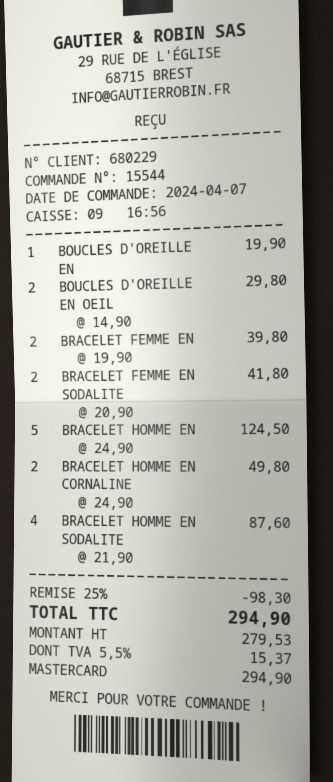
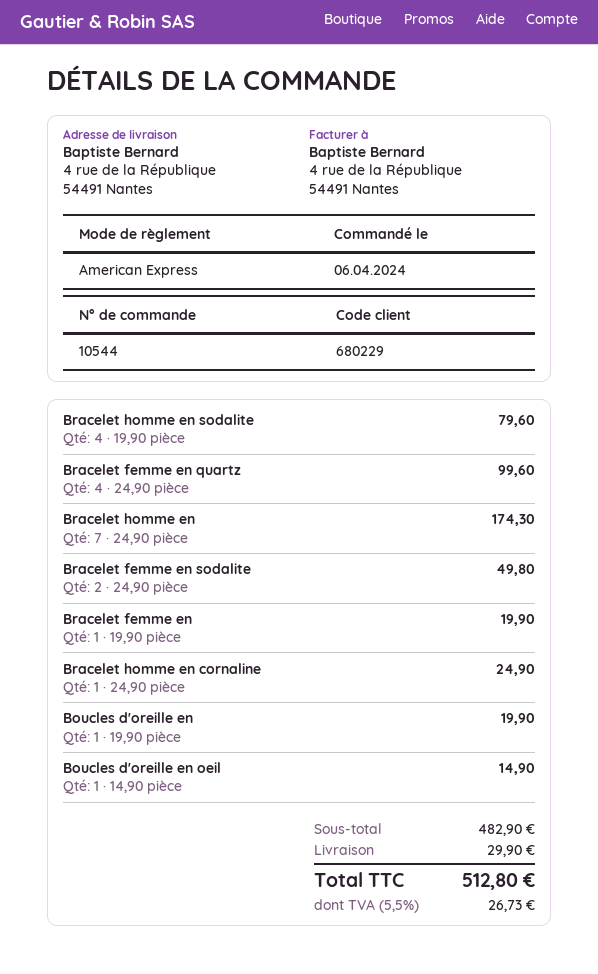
order number: 15544 -> 10544
order date: 2024-04-07 -> 2024-04-06
payment method: Mastercard -> American Express
BOUCLES D'OREILLE EN OEIL: 2 x 14.90 = 29.80 -> 1 x 14.90 = 14.90
BRACELET FEMME EN: 2 x 19.90 = 39.80 -> 1 x 19.90 = 19.90
BRACELET FEMME EN SODALITE: 2 x 20.90 = 41.80 -> 2 x 24.90 = 49.80
BRACELET HOMME EN: 5 x 24.90 = 124.50 -> 7 x 24.90 = 174.30
BRACELET HOMME EN CORNALINE: 2 x 24.90 = 49.80 -> 1 x 24.90 = 24.90
BRACELET HOMME EN SODALITE: 4 x 21.90 = 87.60 -> 4 x 19.90 = 79.60
Bracelet femme en quartz: none -> 4 x 24.90 = 99.60
discount: 25% = 98.30 -> none
shipping: none -> 29.90
tax: 5.5% = 15.37 -> 5.5% = 26.73
total: 294.90 -> 512.80

